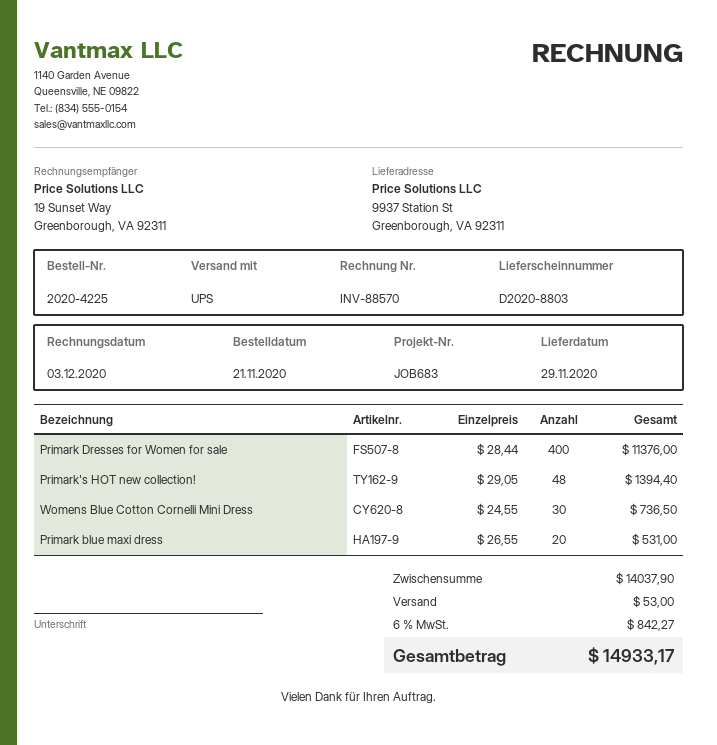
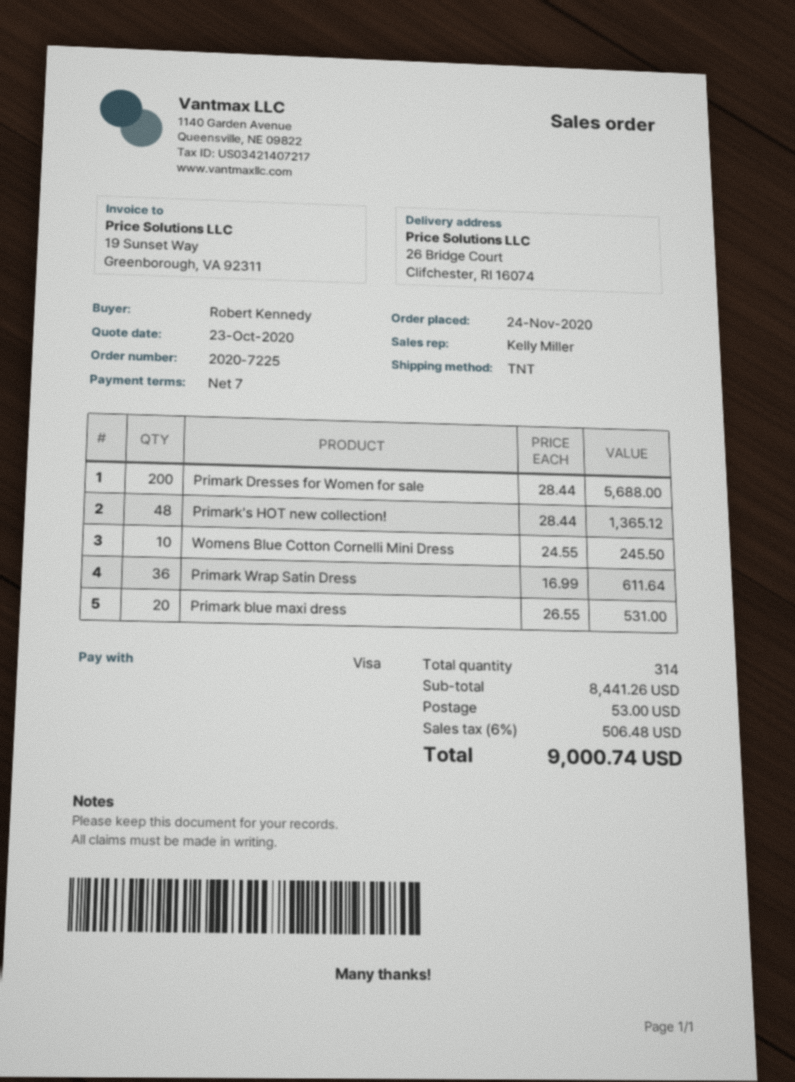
order number: 2020-4225 -> 2020-7225
order date: 2020-11-21 -> 2020-11-24
shipping method: UPS -> TNT
ship to: 9937 Station St, Greenborough, VA 92311 -> 26 Bridge Court, Clifchester, RI 16074
Primark Dresses for Women for sale: 400 x 28.44 = 11376.00 -> 200 x 28.44 = 5688.00
Primark's HOT new collection!: 48 x 29.05 = 1394.40 -> 48 x 28.44 = 1365.12
Womens Blue Cotton Cornelli Mini Dress: 30 x 24.55 = 736.50 -> 10 x 24.55 = 245.50
Primark Wrap Satin Dress: none -> 36 x 16.99 = 611.64
subtotal: 14037.90 -> 8441.26
tax: 6% = 842.27 -> 6% = 506.48
total: 14933.17 -> 9000.74

